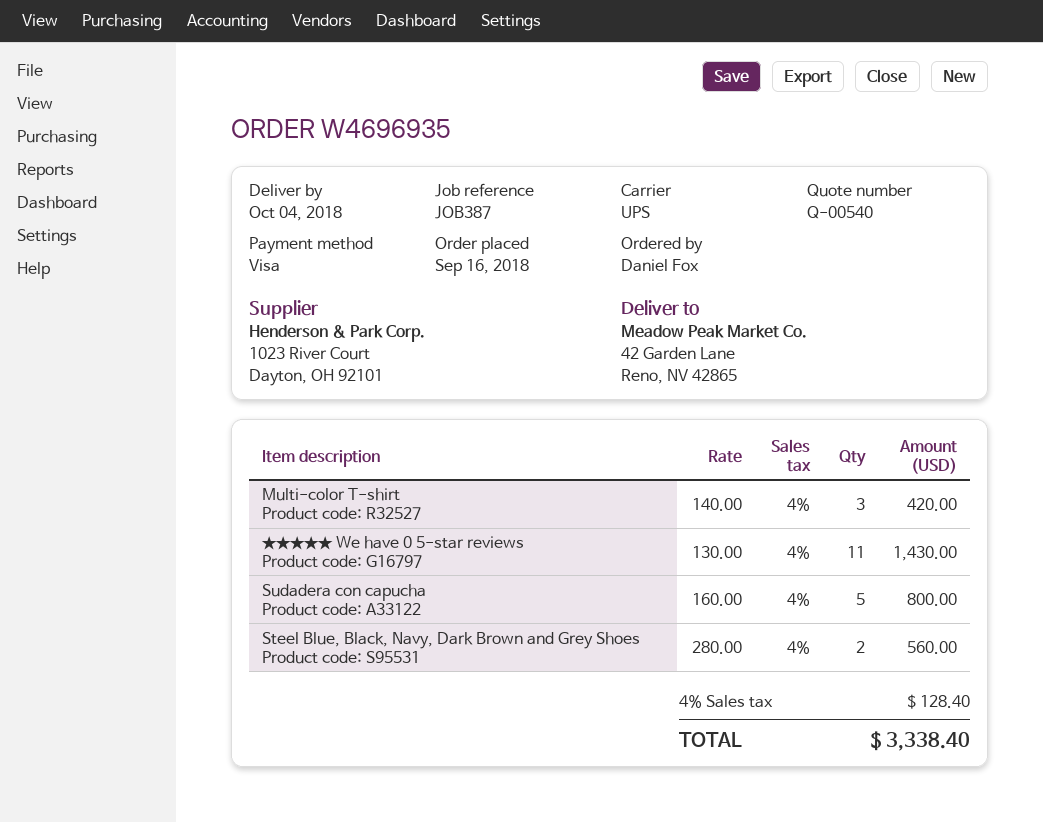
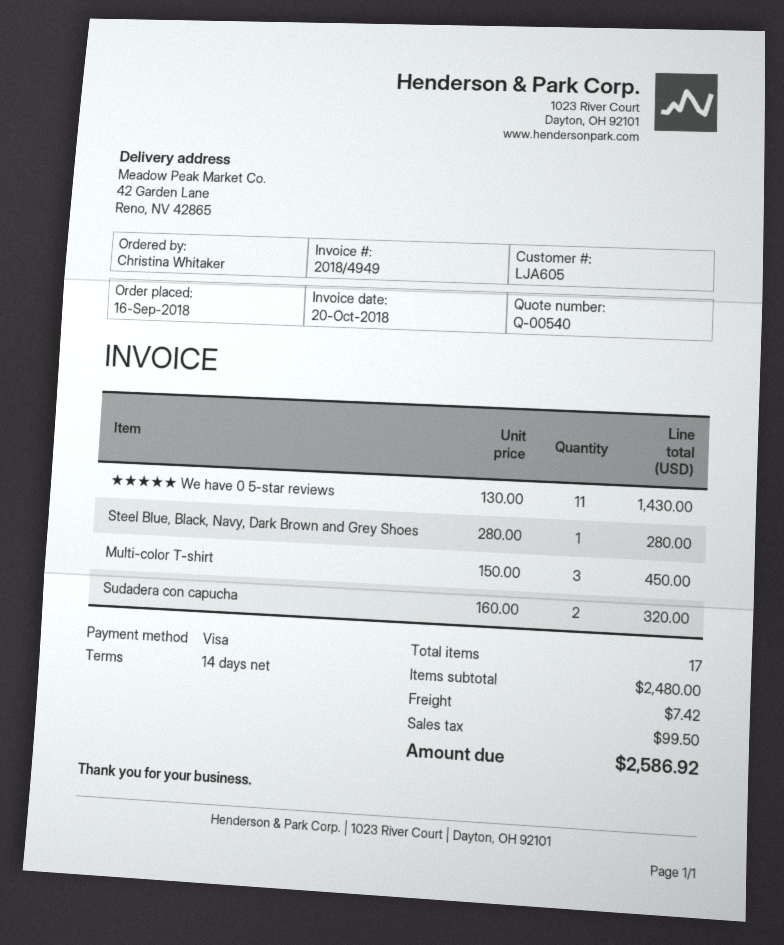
ordered by: Daniel Fox -> Christina Whitaker
Multi-color T-shirt: 3 x 140.00 = 420.00 -> 3 x 150.00 = 450.00
Sudadera con capucha: 5 x 160.00 = 800.00 -> 2 x 160.00 = 320.00
Steel Blue, Black, Navy, Dark Brown and Grey Shoes: 2 x 280.00 = 560.00 -> 1 x 280.00 = 280.00
shipping: none -> 7.42
tax: 128.40 -> 99.50
total: 3338.40 -> 2586.92

